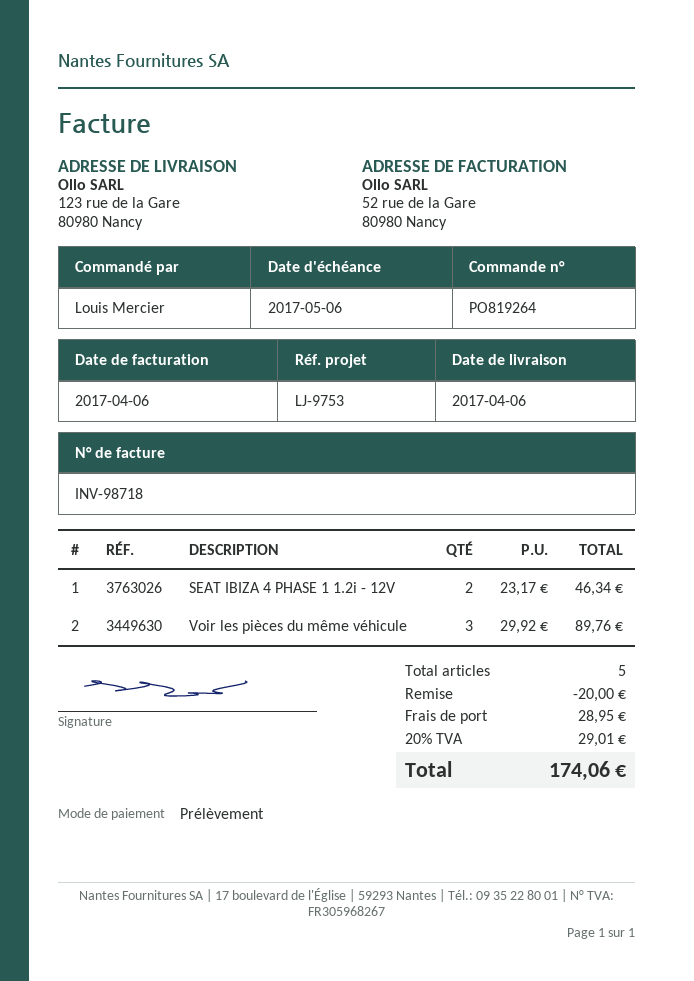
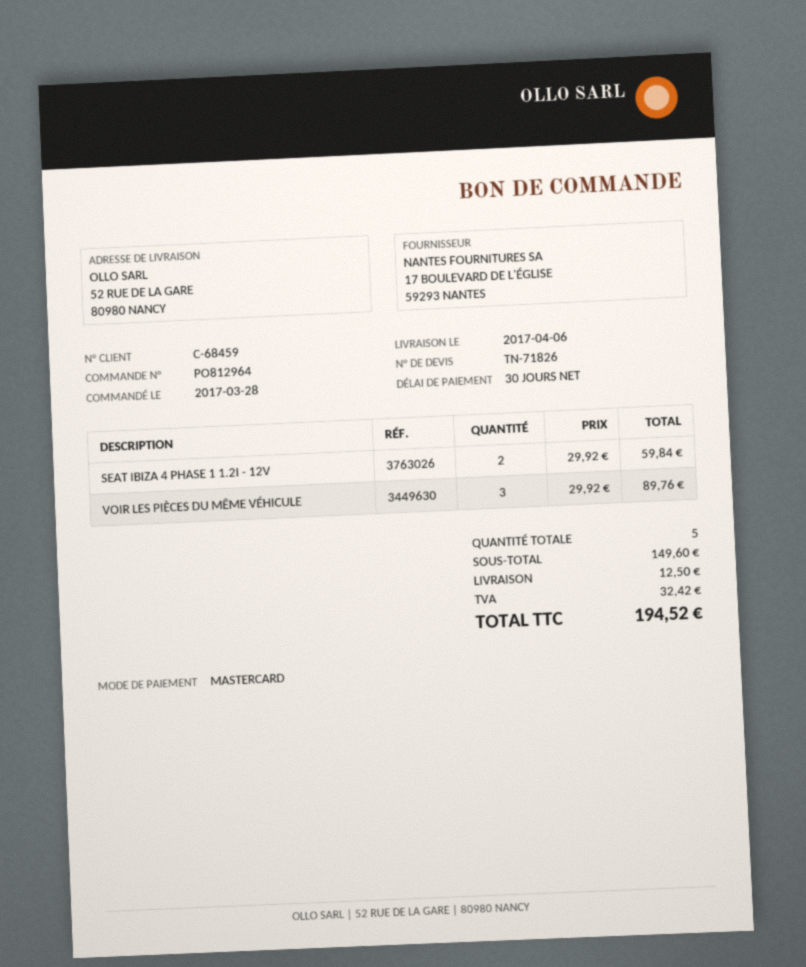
order number: PO819264 -> PO812964
payment method: direct debit -> Mastercard
ship to: 123 rue de la Gare, 80980 Nancy -> 52 RUE DE LA GARE, 80980 NANCY
SEAT IBIZA 4 PHASE 1 1.2i - 12V: 2 x 23.17 = 46.34 -> 2 x 29.92 = 59.84
discount: 20.00 -> none
shipping: 28.95 -> 12.50
tax: 29.01 -> 32.42
total: 174.06 -> 194.52

